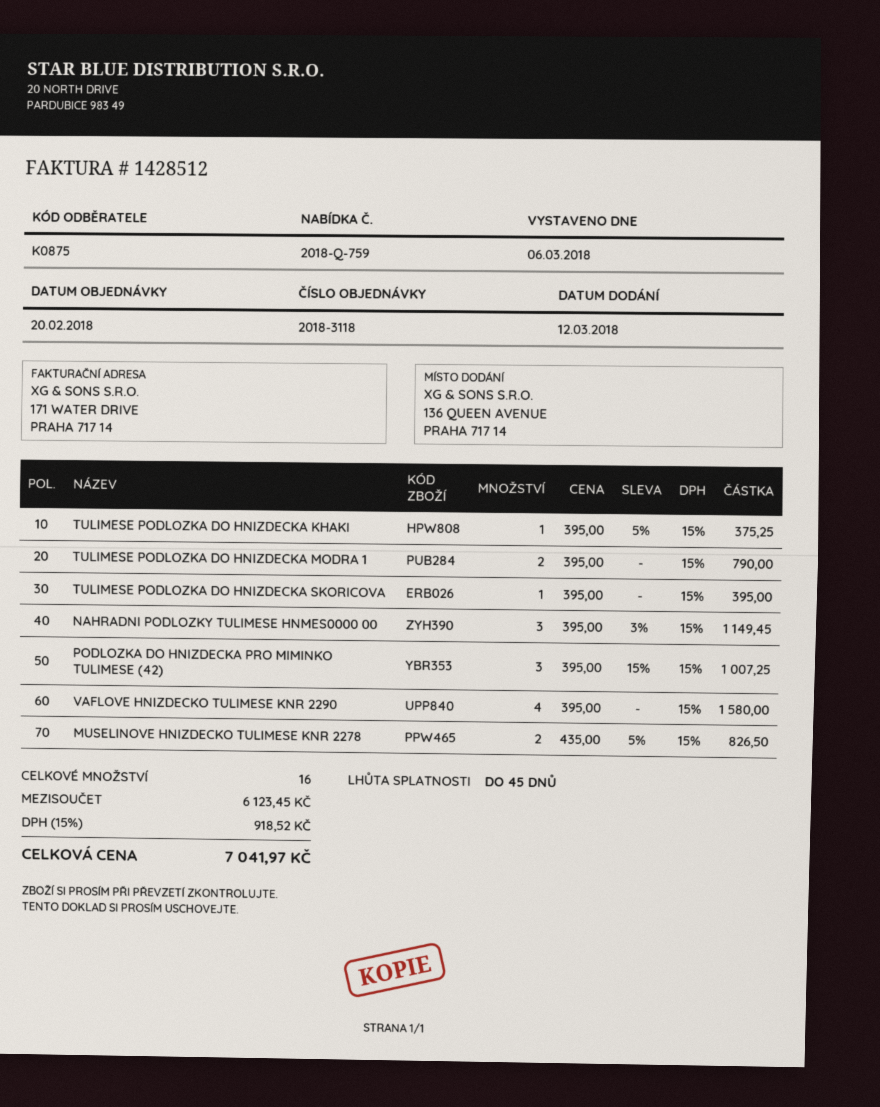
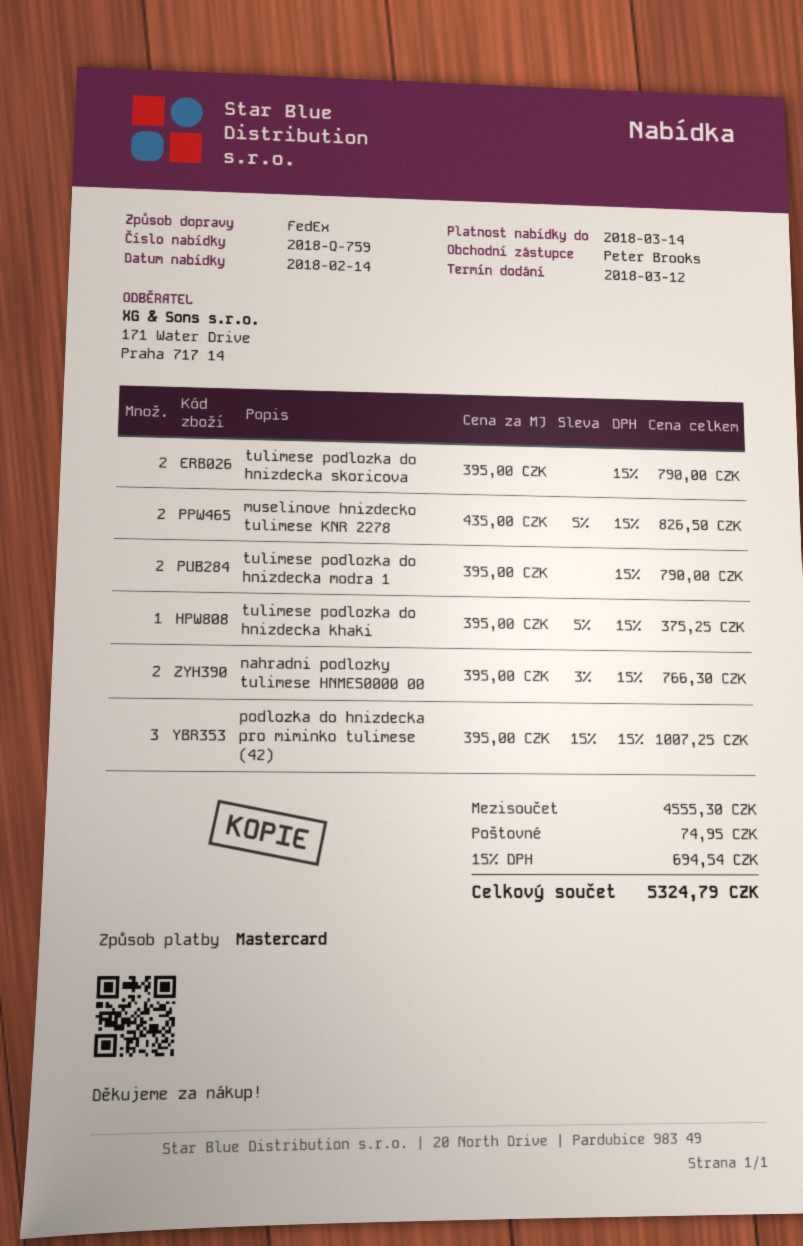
TULIMESE PODLOZKA DO HNIZDECKA SKORICOVA: 1 x 395.00 = 395.00 -> 2 x 395.00 = 790.00
NAHRADNI PODLOZKY TULIMESE HNMES0000 00: 3 x 395.00 - 3% = 1149.45 -> 2 x 395.00 - 3% = 766.30
VAFLOVE HNIZDECKO TULIMESE KNR 2290: 4 x 395.00 = 1580.00 -> none
subtotal: 6123.45 -> 4555.30
shipping: none -> 74.95
tax: 15% = 918.52 -> 15% = 694.54
total: 7041.97 -> 5324.79

